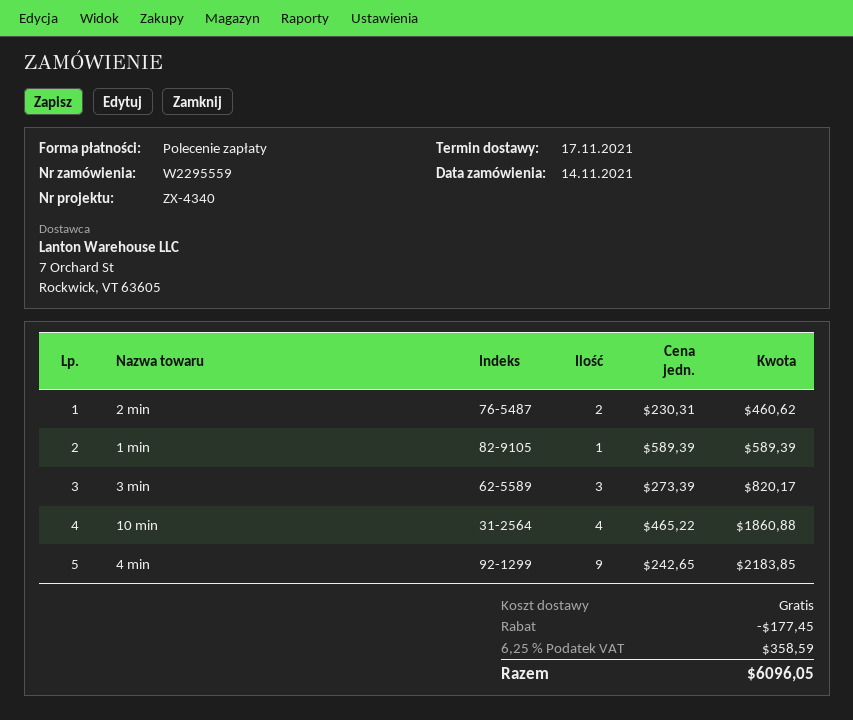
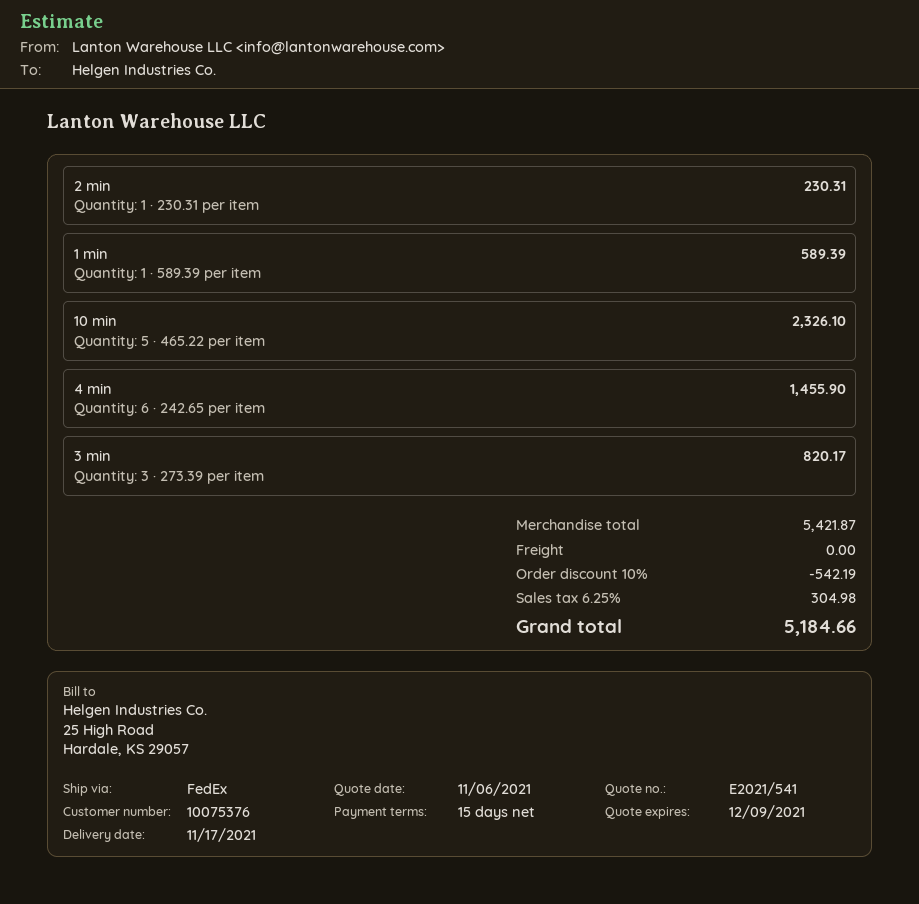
2 min: 2 x 230.31 = 460.62 -> 1 x 230.31 = 230.31
10 min: 4 x 465.22 = 1860.88 -> 5 x 465.22 = 2326.10
4 min: 9 x 242.65 = 2183.85 -> 6 x 242.65 = 1455.90
discount: 177.45 -> 542.19
tax: 6.25% = 358.59 -> 6.25% = 304.98
total: 6096.05 -> 5184.66

